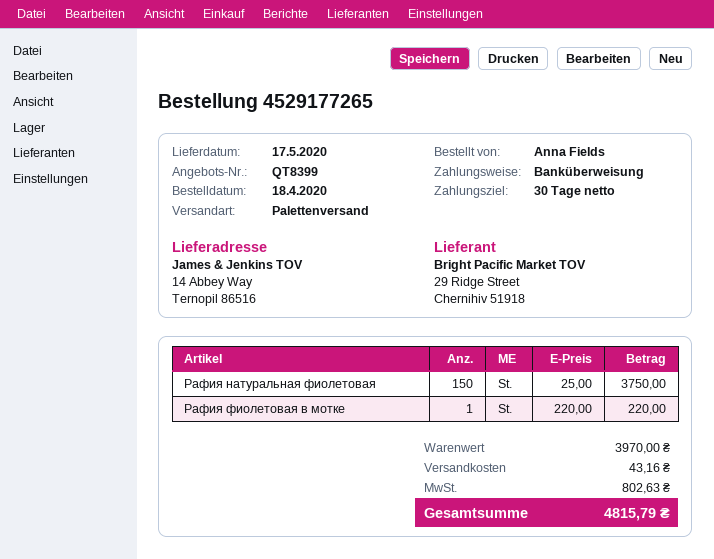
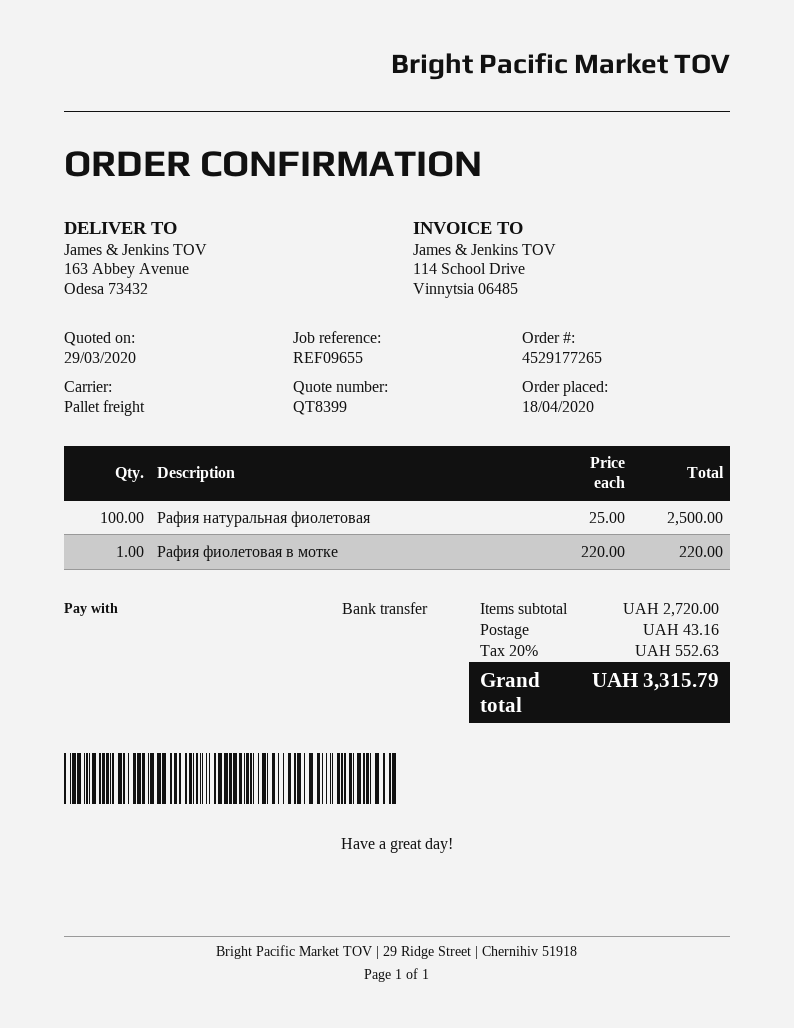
ship to: 14 Abbey Way, Ternopil 86516 -> 163 Abbey Avenue, Odesa 73432
Рафия натуральная фиолетовая: 150 x 25.00 = 3750.00 -> 100 x 25.00 = 2500.00
subtotal: 3970.00 -> 2720.00
tax: 802.63 -> 552.63
total: 4815.79 -> 3315.79

